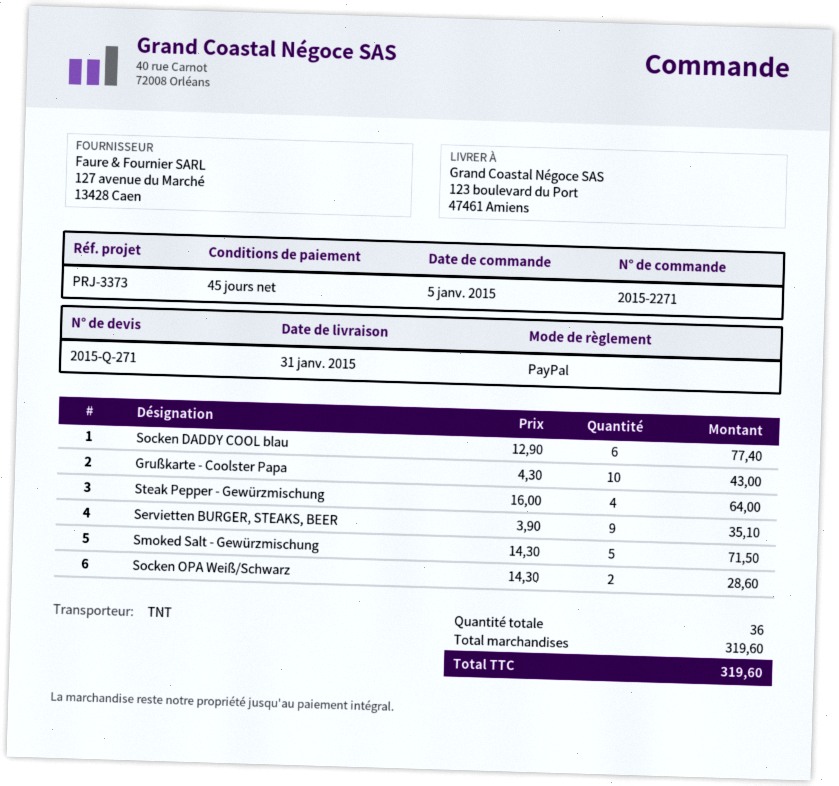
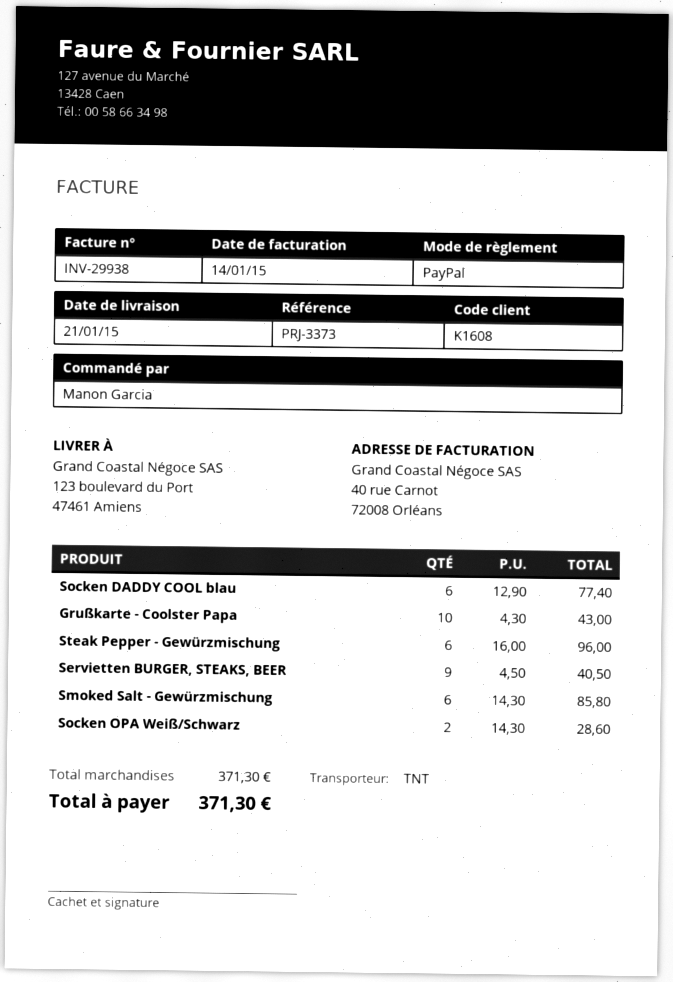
delivery date: 2015-01-31 -> 2015-01-21
Steak Pepper - Gewürzmischung: 4 x 16.00 = 64.00 -> 6 x 16.00 = 96.00
Servietten BURGER, STEAKS, BEER: 9 x 3.90 = 35.10 -> 9 x 4.50 = 40.50
Smoked Salt - Gewürzmischung: 5 x 14.30 = 71.50 -> 6 x 14.30 = 85.80
subtotal: 319.60 -> 371.30
total: 319.60 -> 371.30

